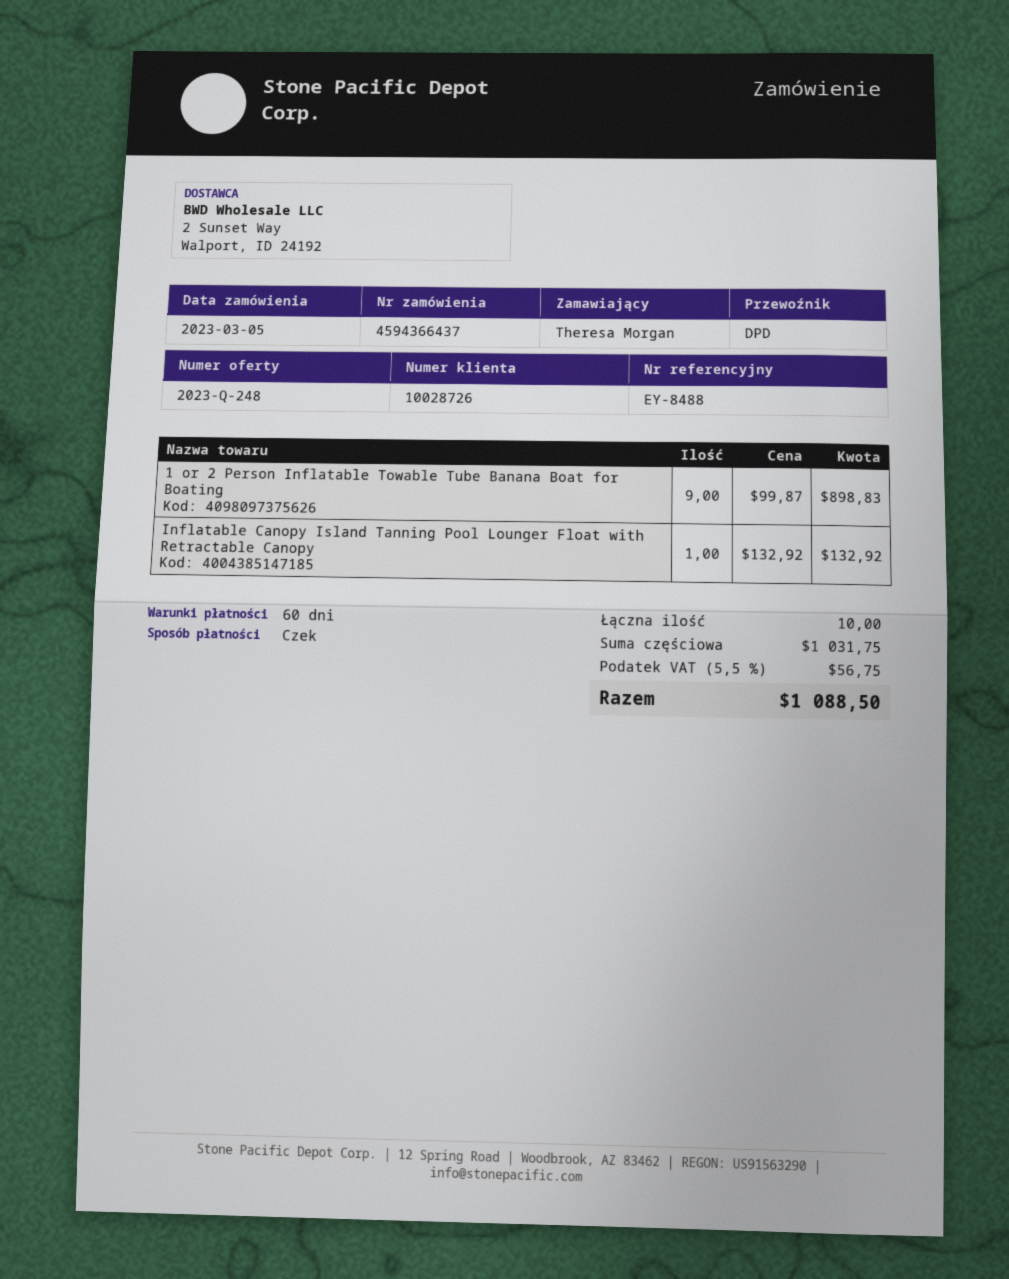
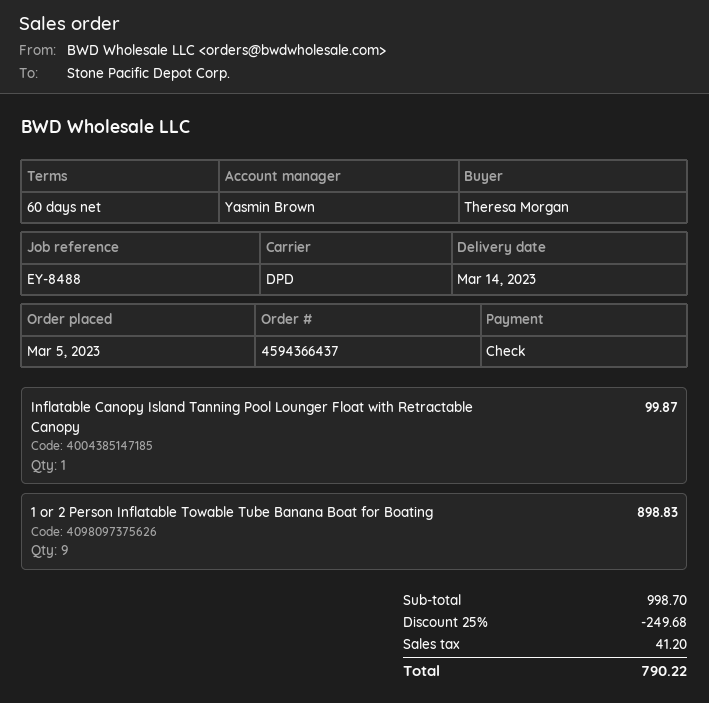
Inflatable Canopy Island Tanning Pool Lounger Float with Retractable Canopy: 1 for 132.92 -> 1 for 99.87
subtotal: 1031.75 -> 998.70
discount: none -> 25% = 249.68
tax: 56.75 -> 41.20
total: 1088.50 -> 790.22

